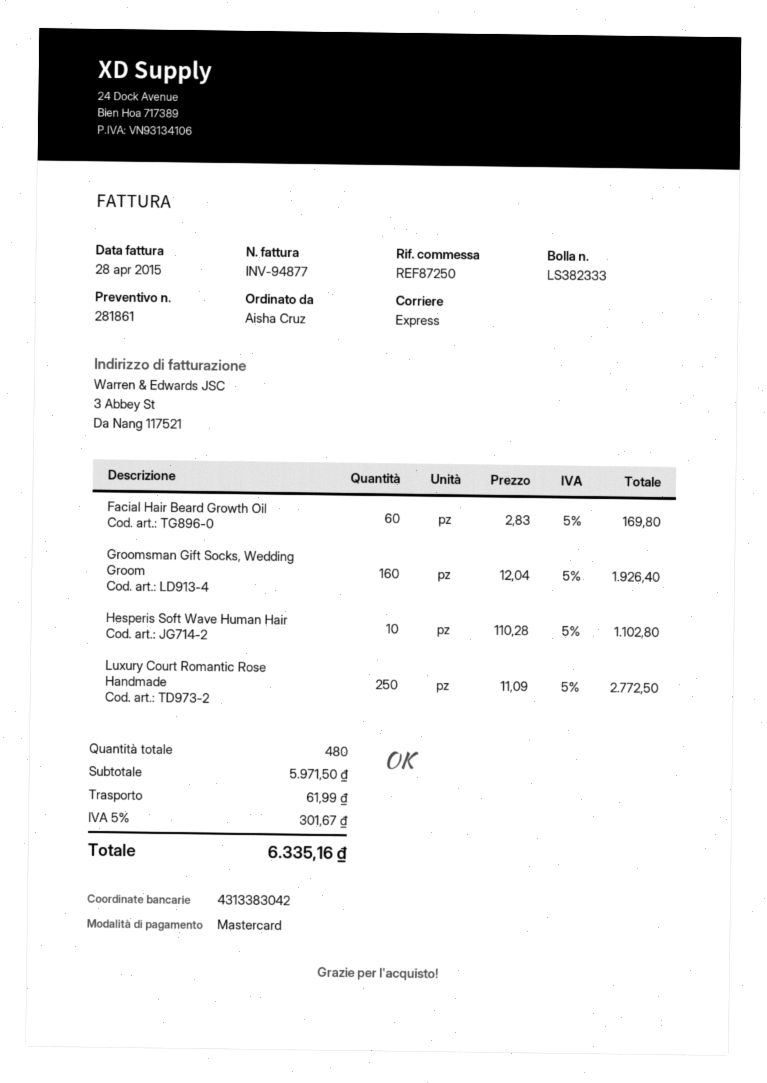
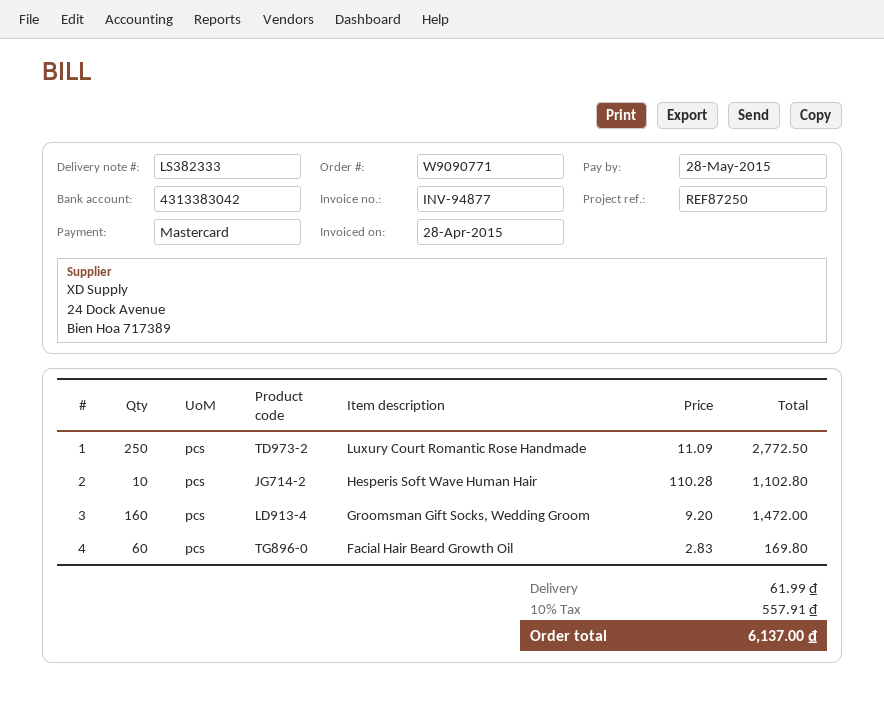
Groomsman Gift Socks, Wedding Groom: 160 x 12.04 = 1926.40 -> 160 x 9.20 = 1472.00
tax: 5% = 301.67 -> 10% = 557.91
total: 6335.16 -> 6137.00

